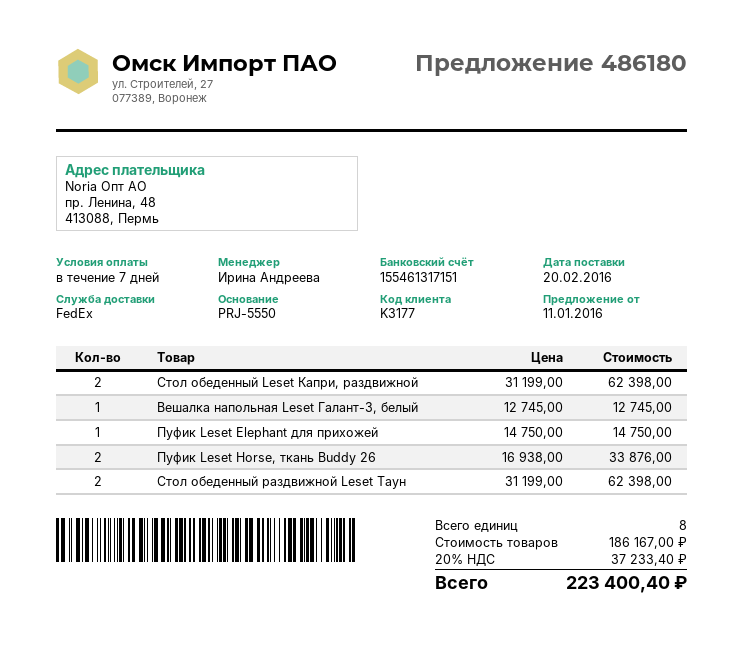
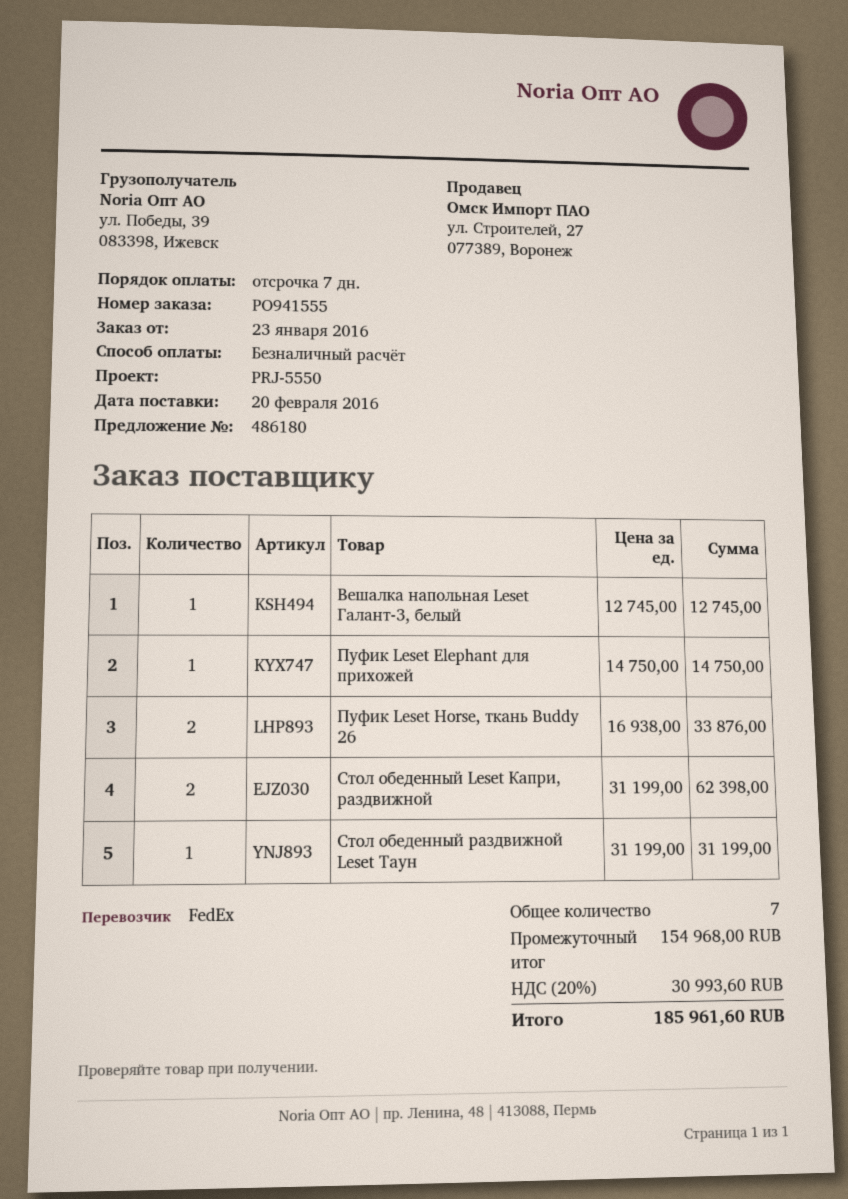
Стол обеденный раздвижной Leset Таун: 2 x 31199.00 = 62398.00 -> 1 x 31199.00 = 31199.00
total quantity: 8 -> 7
subtotal: 186167.00 -> 154968.00
tax: 20% = 37233.40 -> 20% = 30993.60
total: 223400.40 -> 185961.60

